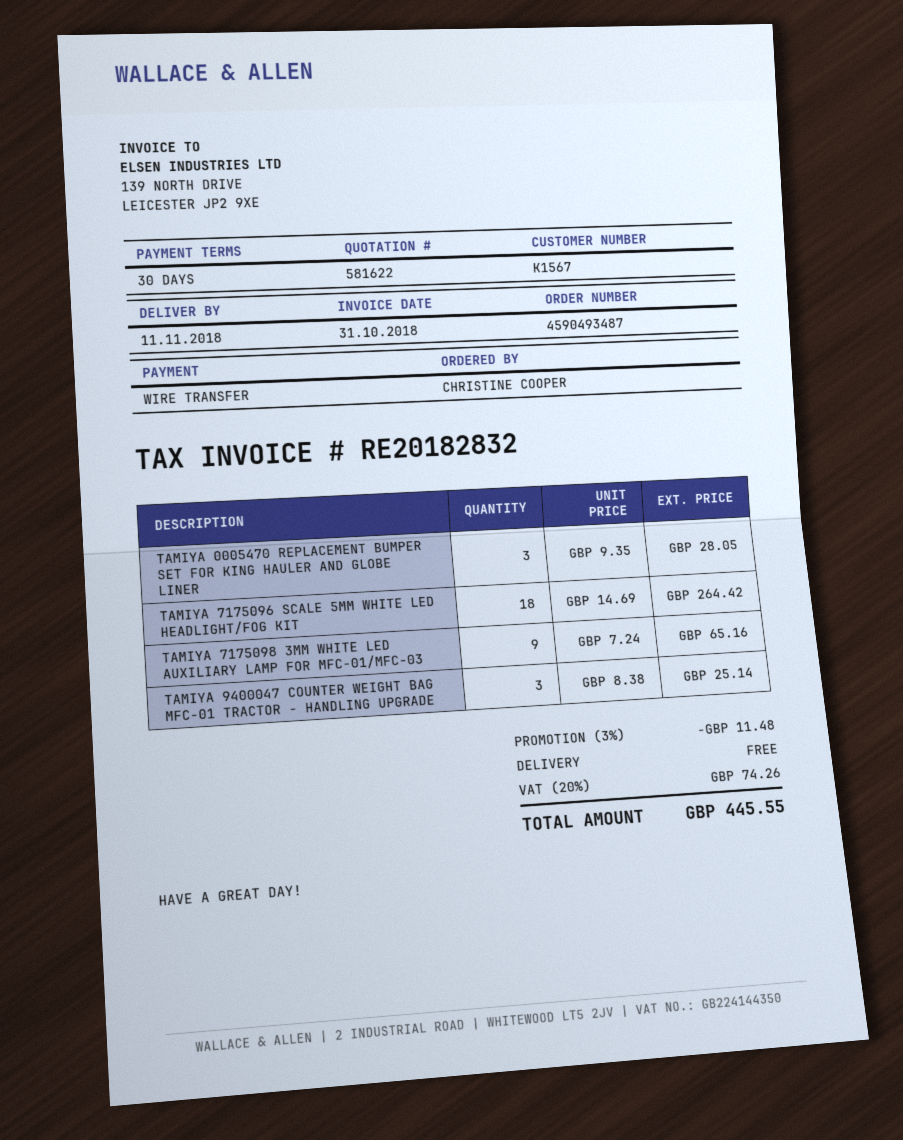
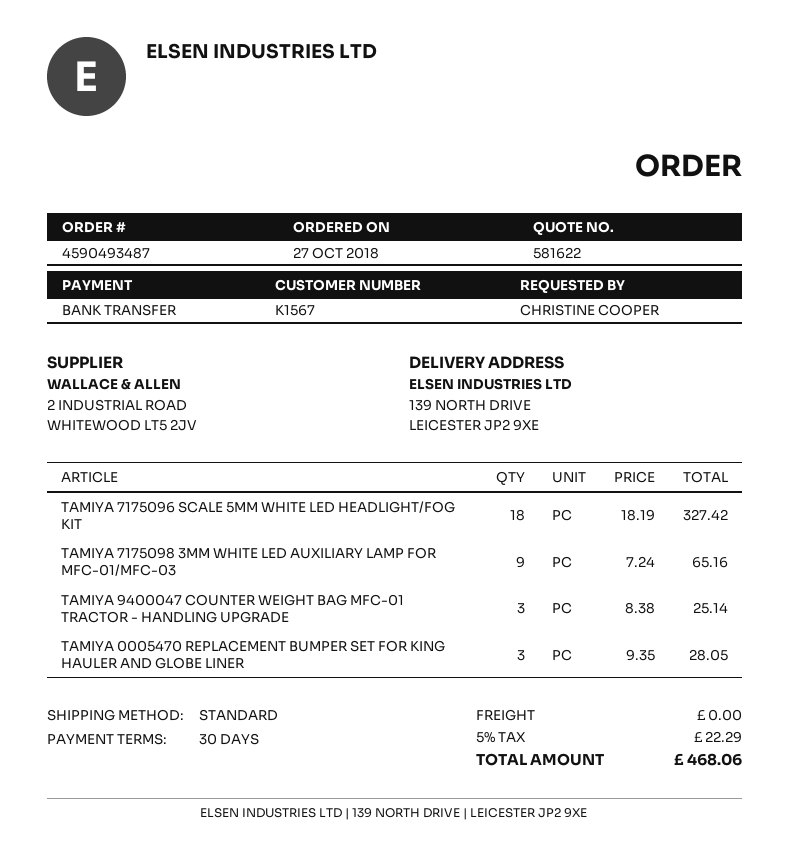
TAMIYA 7175096 SCALE 5MM WHITE LED HEADLIGHT/FOG KIT: 18 x 14.69 = 264.42 -> 18 x 18.19 = 327.42
discount: 3% = 11.48 -> none
tax: 20% = 74.26 -> 5% = 22.29
total: 445.55 -> 468.06

